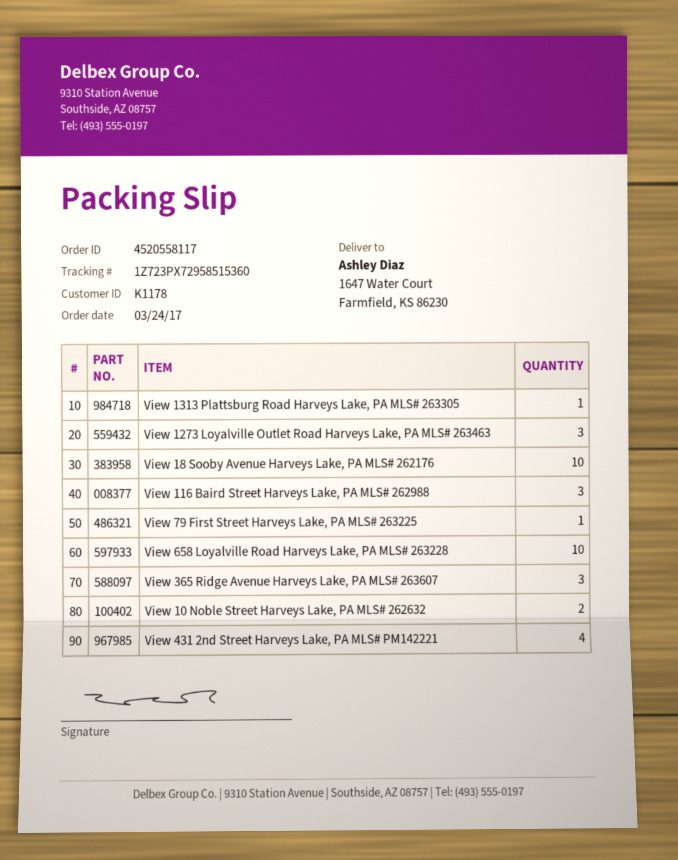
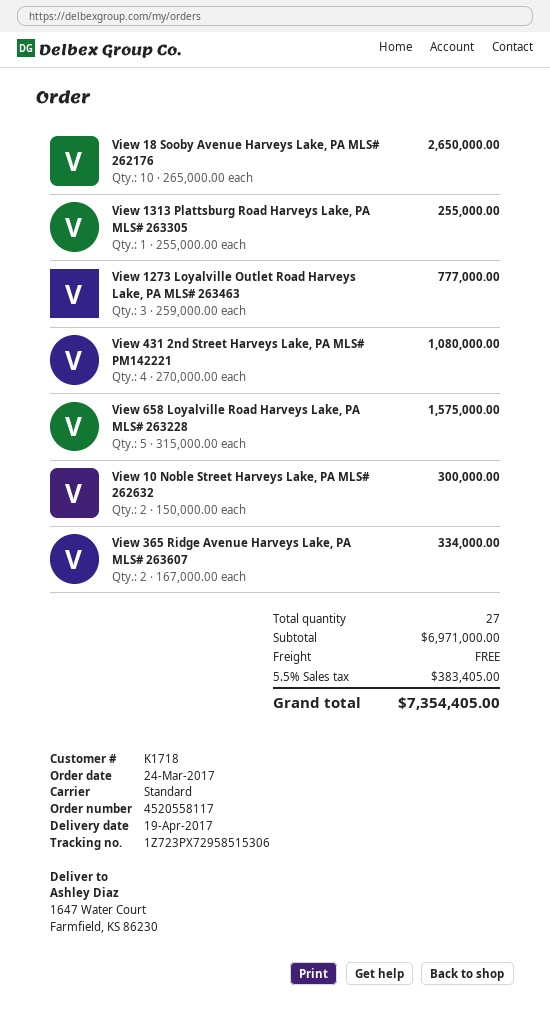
customer number: K1178 -> K1718
tracking number: 1Z723PX72958515360 -> 1Z723PX72958515306
View 116 Baird Street Harveys Lake, PA MLS# 262988: 3 -> none
View 79 First Street Harveys Lake, PA MLS# 263225: 1 -> none
View 658 Loyalville Road Harveys Lake, PA MLS# 263228: 10 -> 5
View 365 Ridge Avenue Harveys Lake, PA MLS# 263607: 3 -> 2

